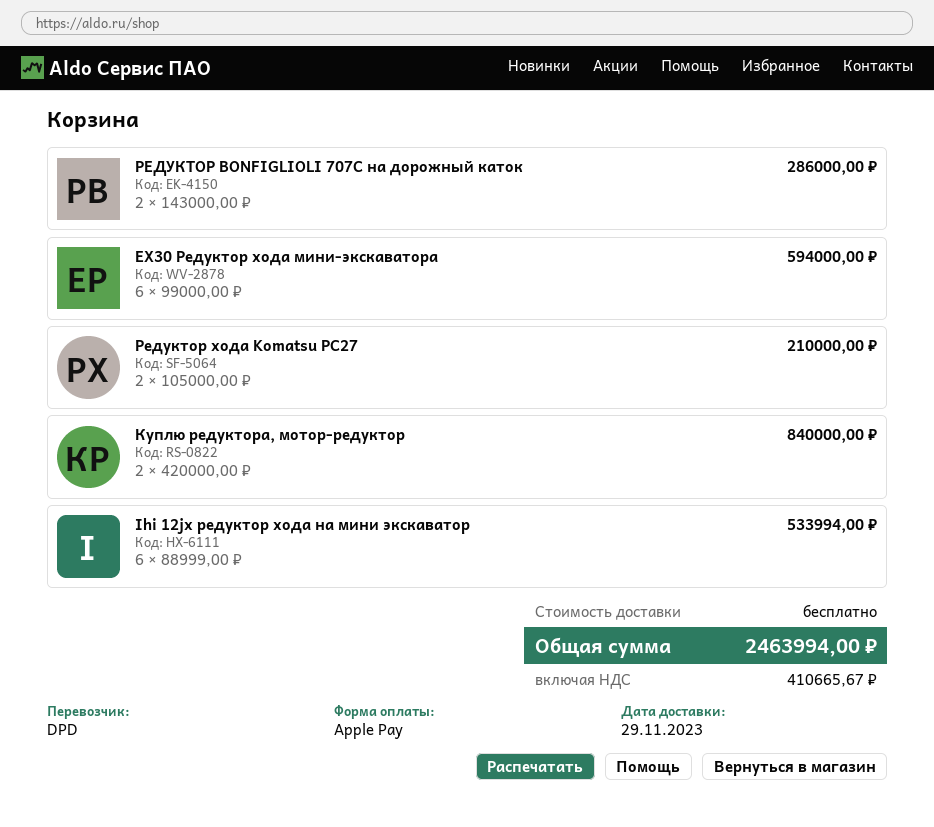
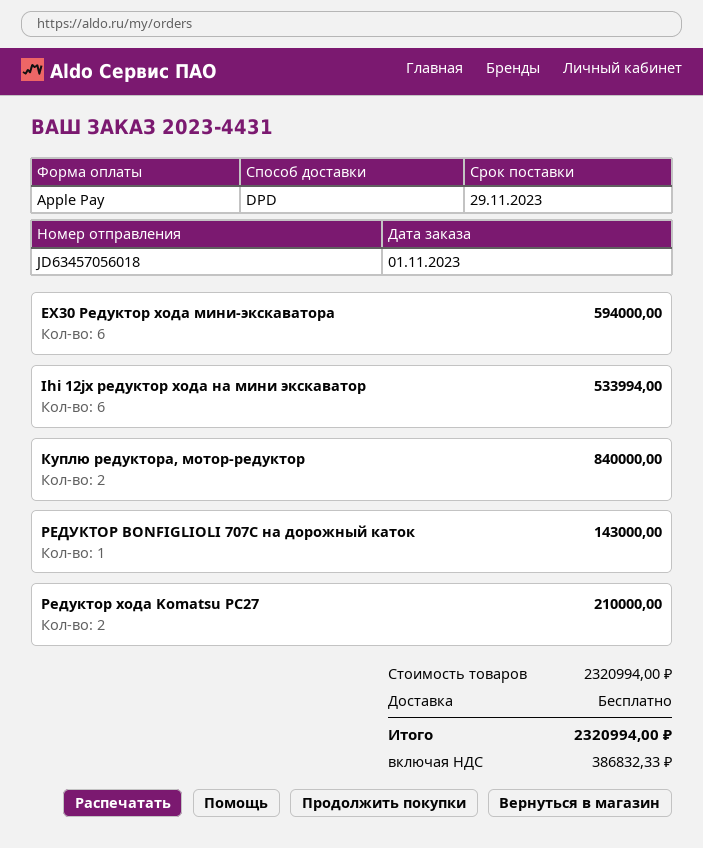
РЕДУКТОР BONFIGLIOLI 707C на дорожный каток: 2 for 286000.00 -> 1 for 143000.00
tax: 410665.67 -> 386832.33
total: 2463994.00 -> 2320994.00

